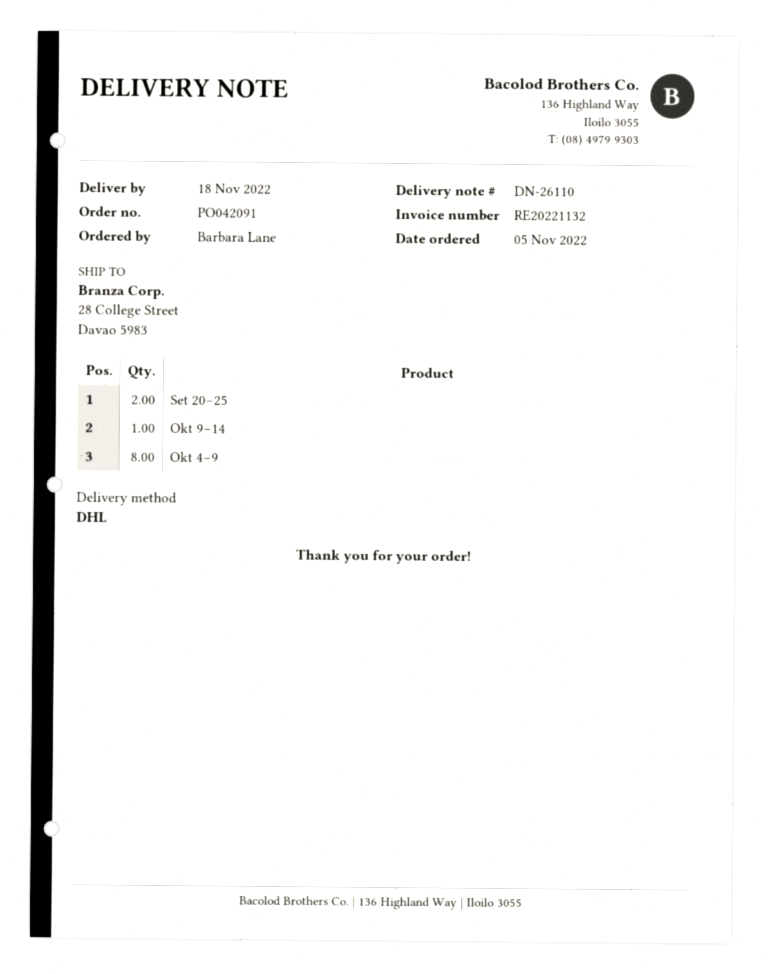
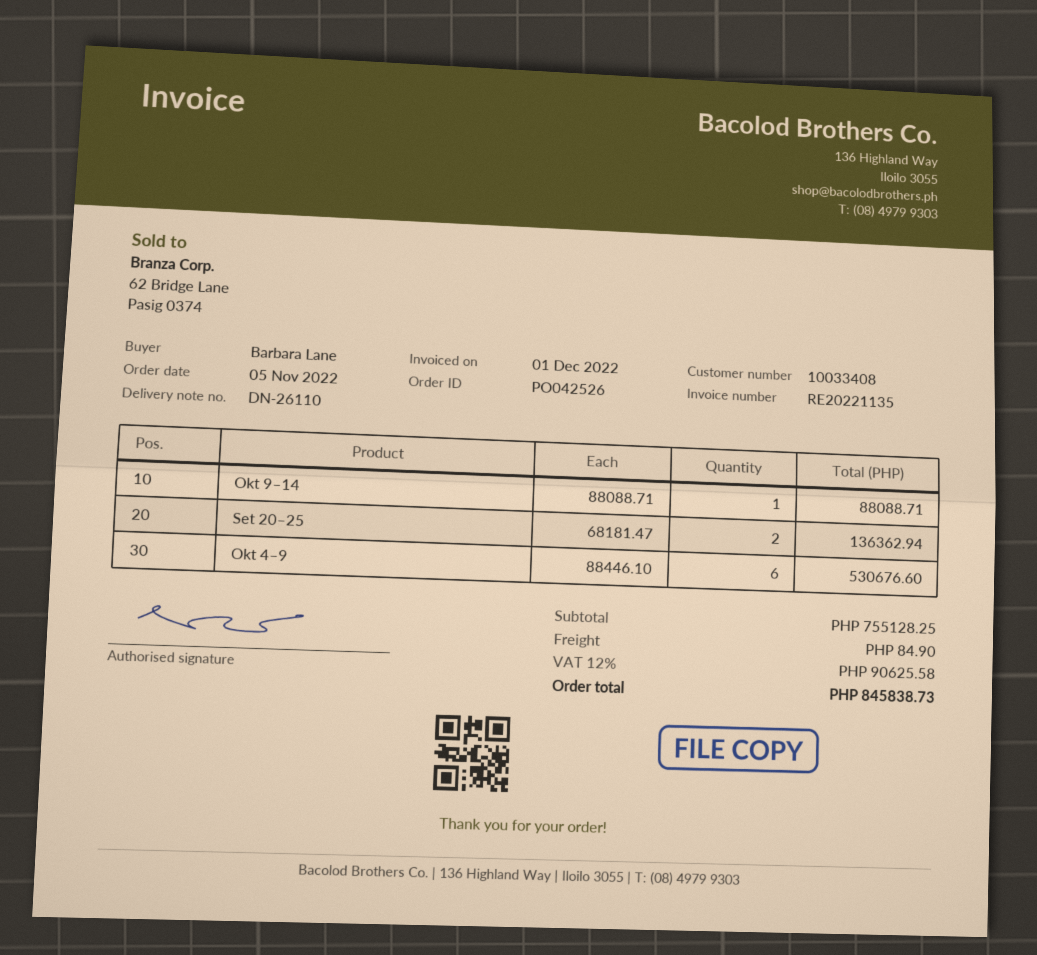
order number: PO042091 -> PO042526
invoice number: RE20221132 -> RE20221135
Okt 4–9: 8 -> 6

